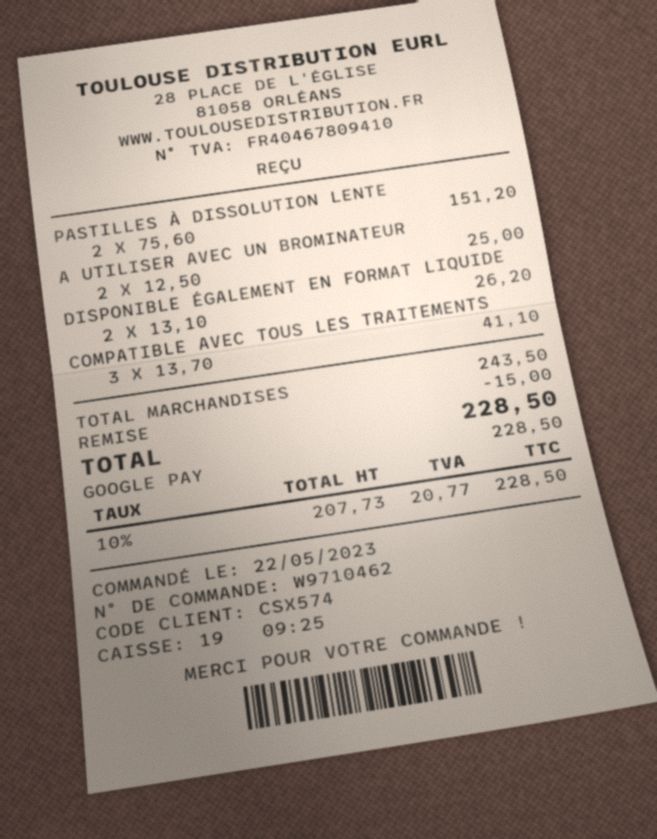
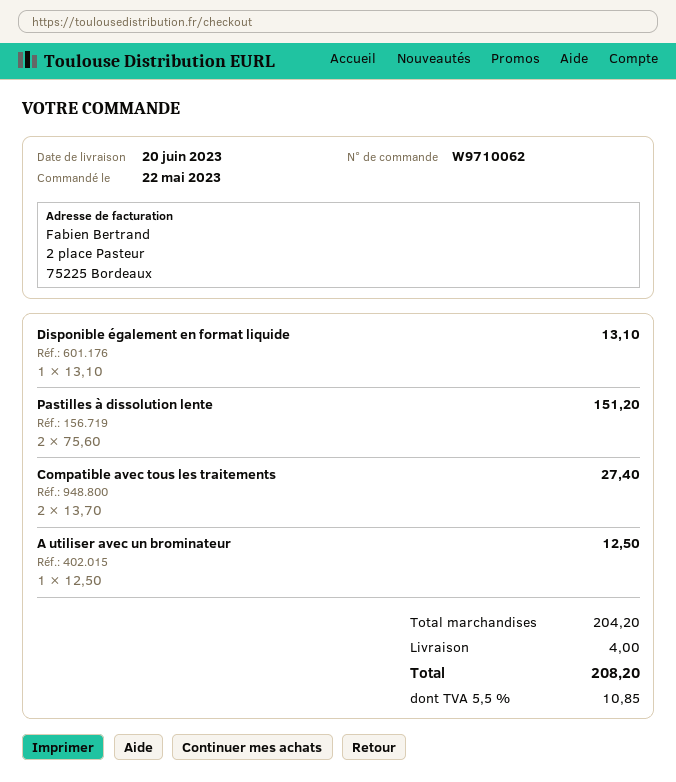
order number: W9710462 -> W9710062
A UTILISER AVEC UN BROMINATEUR: 2 x 12.50 = 25.00 -> 1 x 12.50 = 12.50
DISPONIBLE ÉGALEMENT EN FORMAT LIQUIDE: 2 x 13.10 = 26.20 -> 1 x 13.10 = 13.10
COMPATIBLE AVEC TOUS LES TRAITEMENTS: 3 x 13.70 = 41.10 -> 2 x 13.70 = 27.40
subtotal: 243.50 -> 204.20
discount: 15.00 -> none
shipping: none -> 4.00
tax: 10% = 20.77 -> 5.5% = 10.85
total: 228.50 -> 208.20

